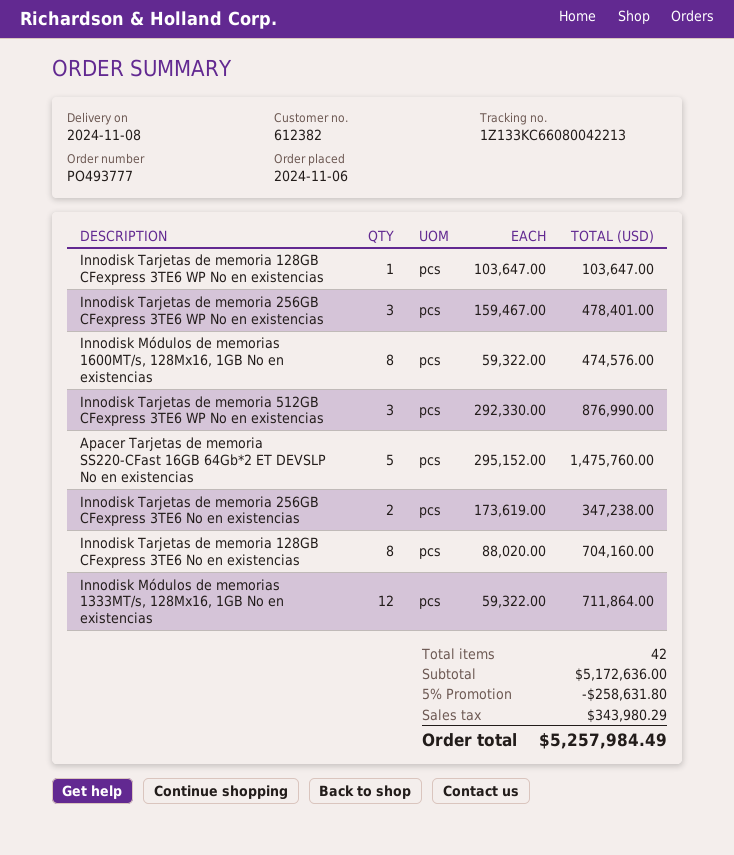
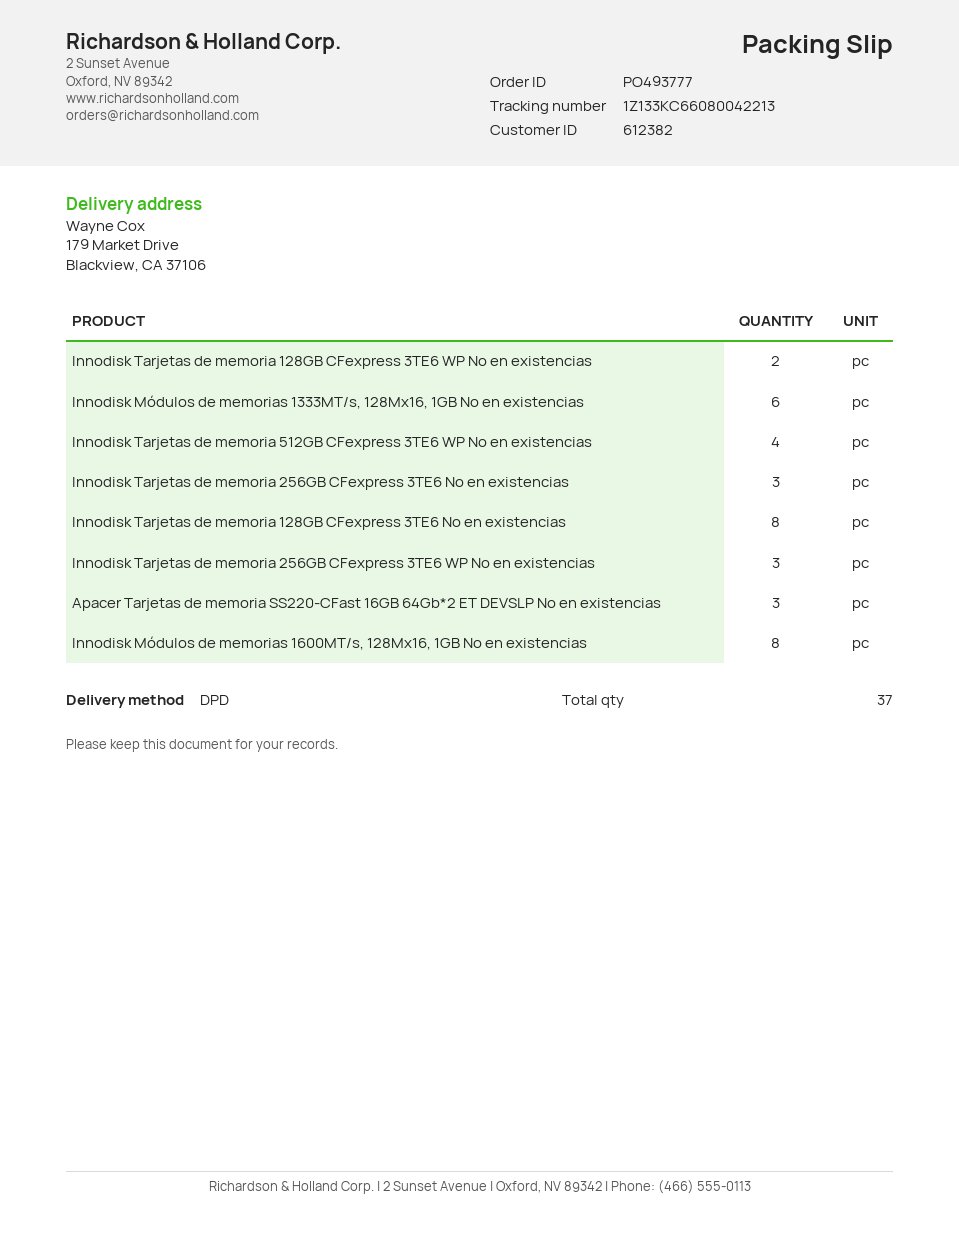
Innodisk Tarjetas de memoria 128GB CFexpress 3TE6 WP No en existencias: 1 -> 2
Innodisk Tarjetas de memoria 512GB CFexpress 3TE6 WP No en existencias: 3 -> 4
Apacer Tarjetas de memoria SS220-CFast 16GB 64Gb*2 ET DEVSLP No en existencias: 5 -> 3
Innodisk Tarjetas de memoria 256GB CFexpress 3TE6 No en existencias: 2 -> 3
Innodisk Módulos de memorias 1333MT/s, 128Mx16, 1GB No en existencias: 12 -> 6
total quantity: 42 -> 37

